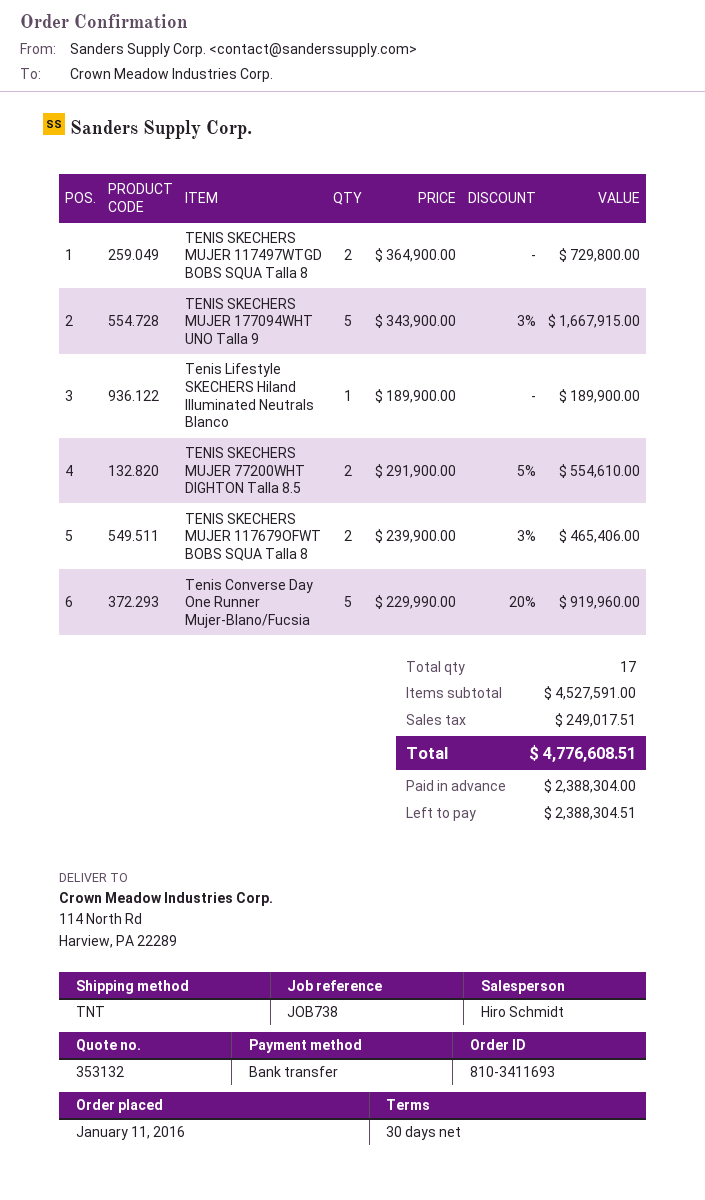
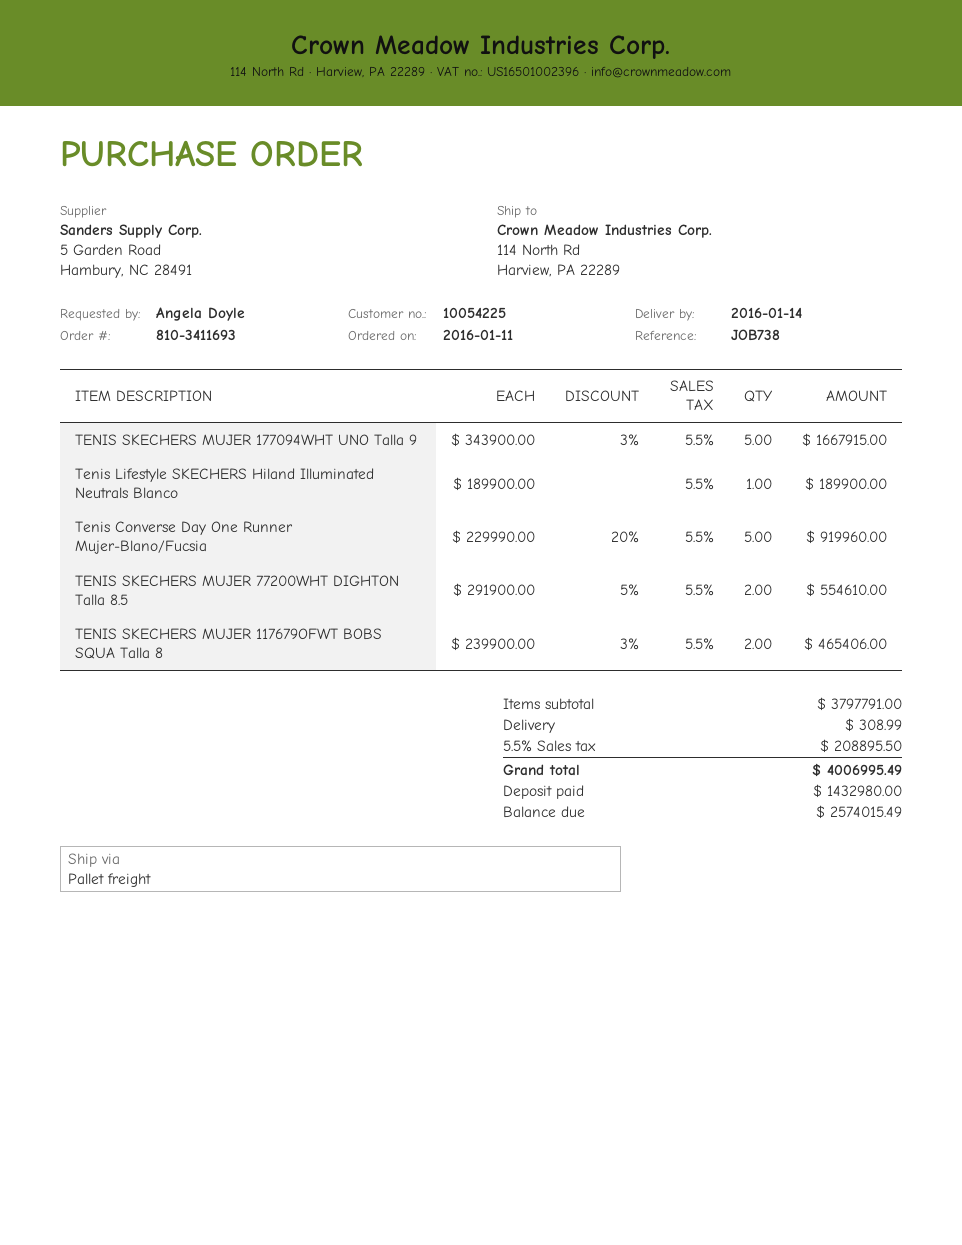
shipping method: TNT -> pallet freight
TENIS SKECHERS MUJER 117497WTGD BOBS SQUA Talla 8: 2 x 364900.00 = 729800.00 -> none
subtotal: 4527591.00 -> 3797791.00
shipping: none -> 308.99
tax: 249017.51 -> 208895.50
total: 4776608.51 -> 4006995.49
deposit: 2388304.00 -> 1432980.00
balance: 2388304.51 -> 2574015.49

